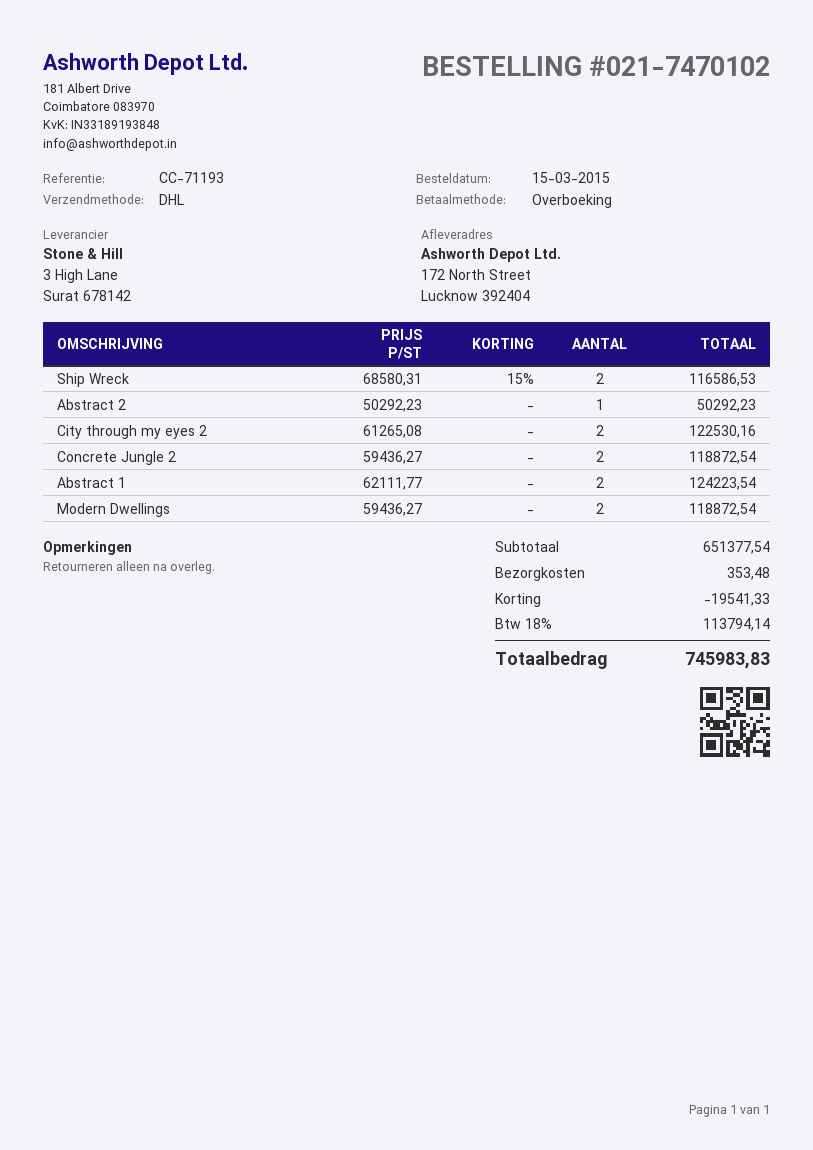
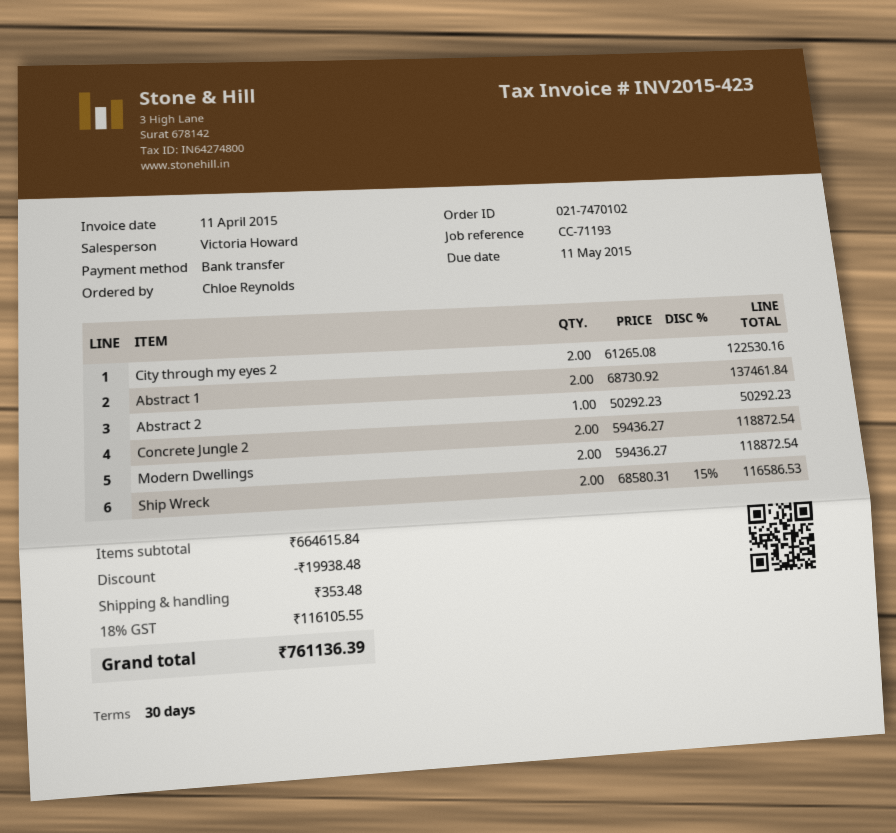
Abstract 1: 2 x 62111.77 = 124223.54 -> 2 x 68730.92 = 137461.84
subtotal: 651377.54 -> 664615.84
discount: 19541.33 -> 19938.48
tax: 18% = 113794.14 -> 18% = 116105.55
total: 745983.83 -> 761136.39

